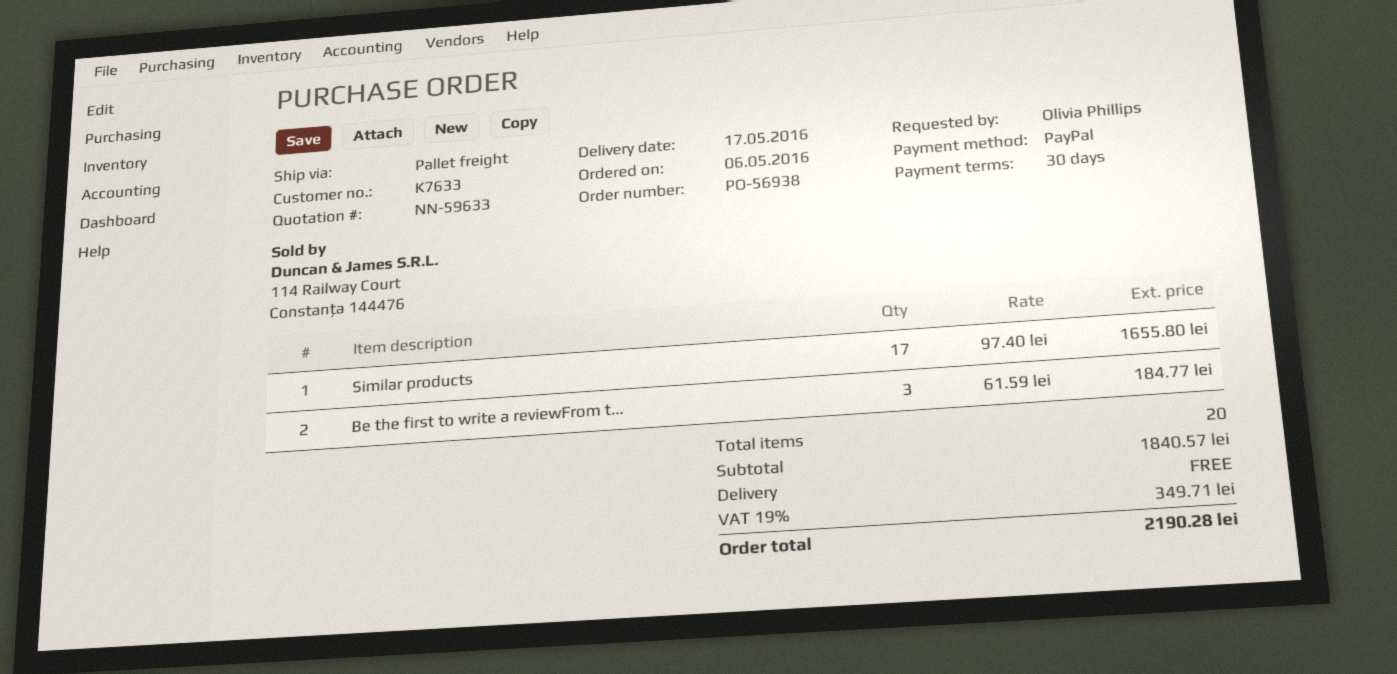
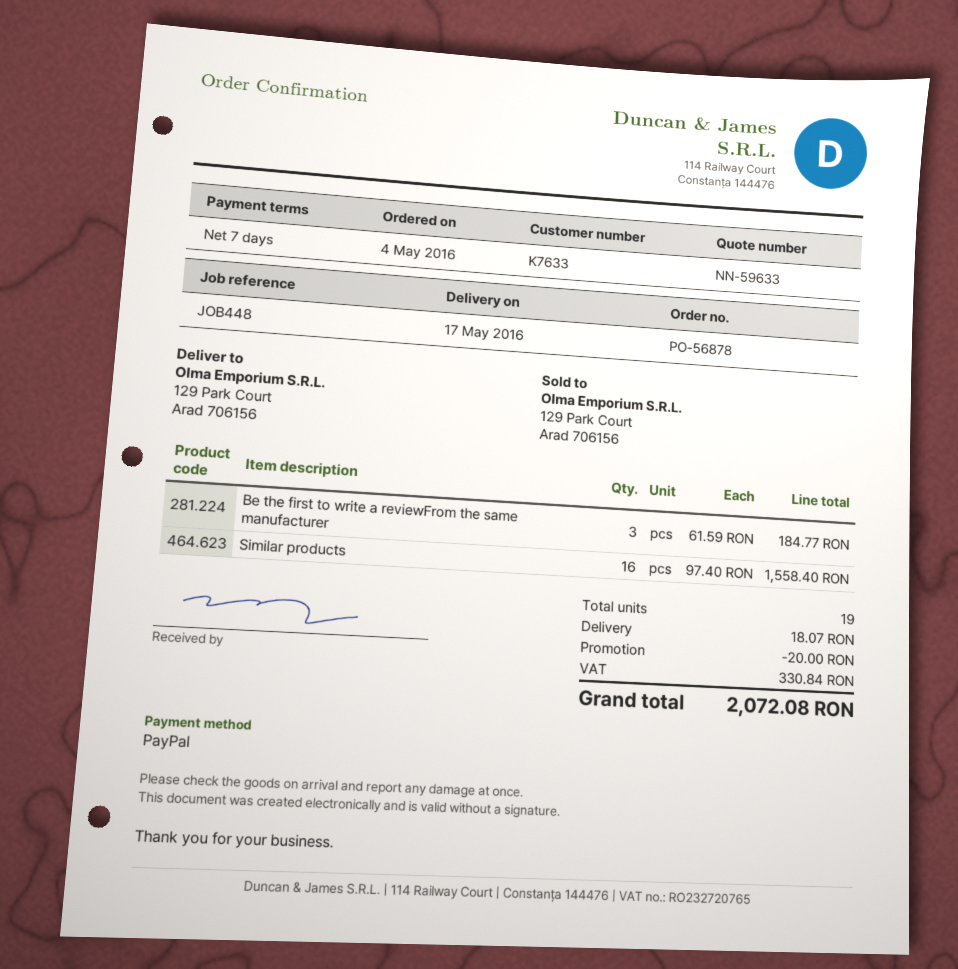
order number: PO-56938 -> PO-56878
order date: 2016-05-06 -> 2016-05-04
payment terms: 30 days -> 7 days
Similar products: 17 x 97.40 = 1655.80 -> 16 x 97.40 = 1558.40
total quantity: 20 -> 19
discount: none -> 20.00
shipping: 0.00 -> 18.07
tax: 349.71 -> 330.84
total: 2190.28 -> 2072.08

